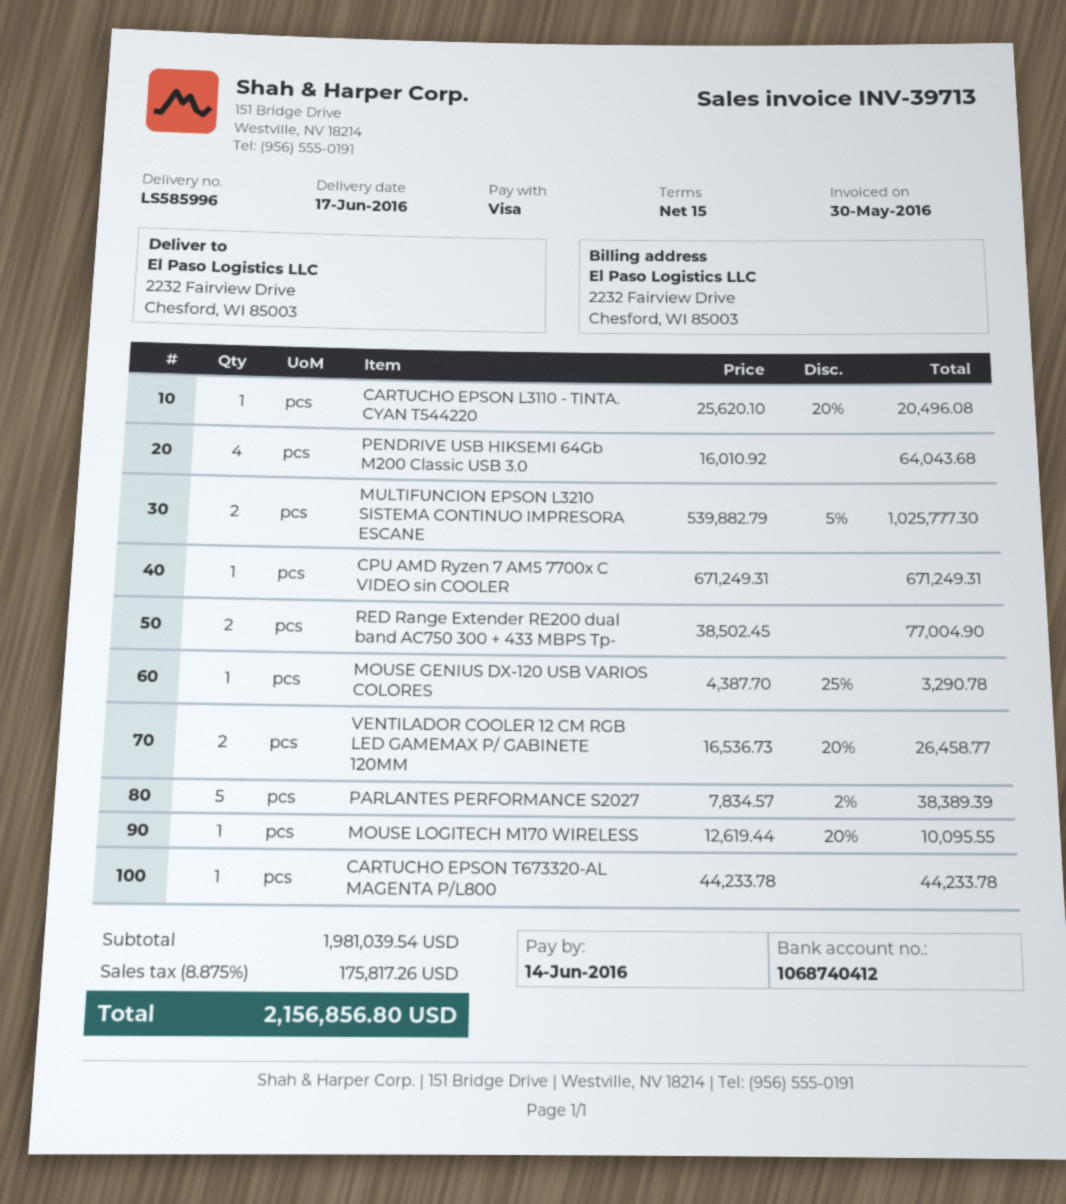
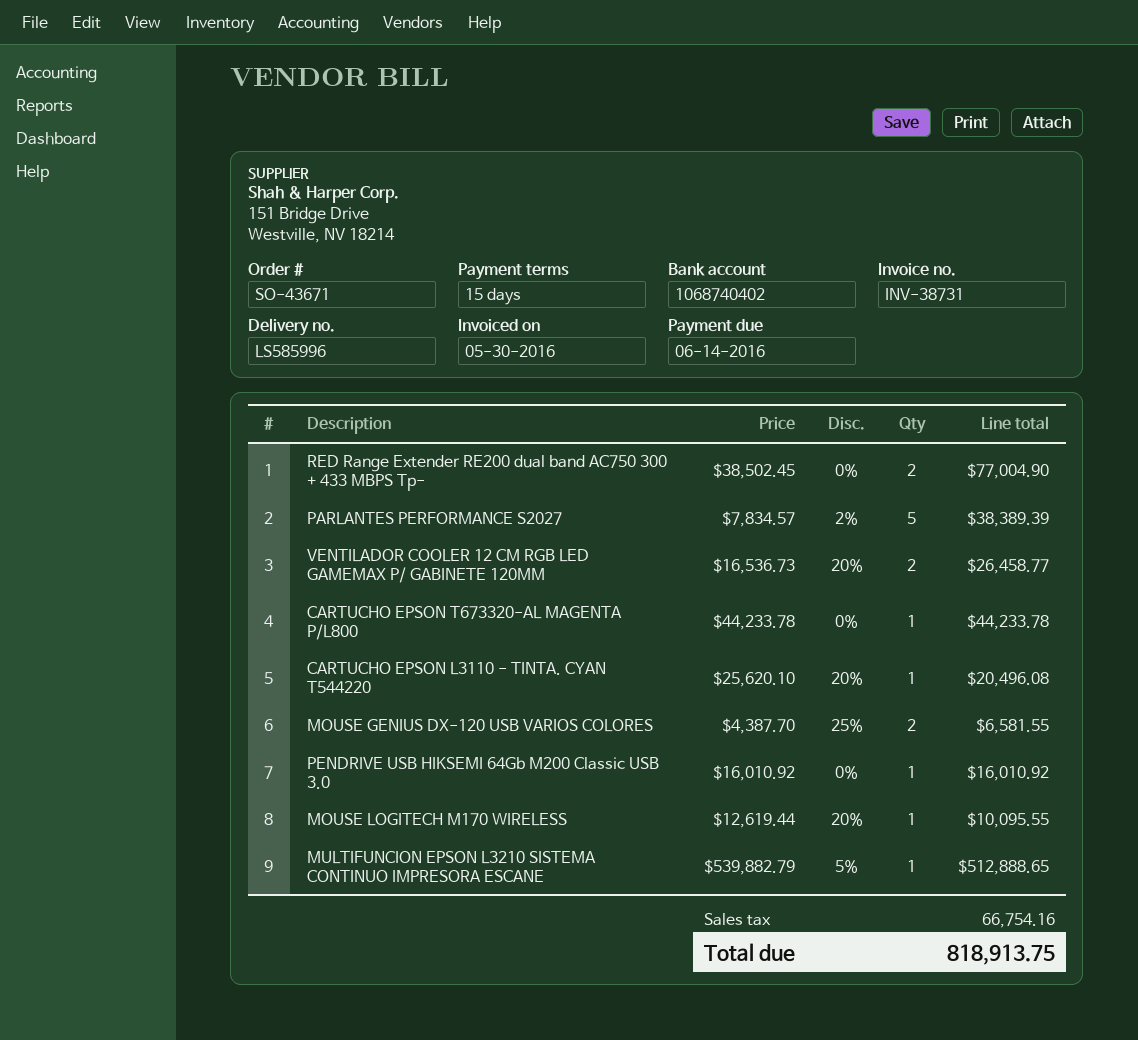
invoice number: INV-39713 -> INV-38731
bank account: 1068740412 -> 1068740402
PENDRIVE USB HIKSEMI 64Gb M200 Classic USB 3.0: 4 x 16010.92 = 64043.68 -> 1 x 16010.92 = 16010.92
MULTIFUNCION EPSON L3210 SISTEMA CONTINUO IMPRESORA ESCANE: 2 x 539882.79 - 5% = 1025777.30 -> 1 x 539882.79 - 5% = 512888.65
CPU AMD Ryzen 7 AM5 7700x C VIDEO sin COOLER: 1 x 671249.31 = 671249.31 -> none
MOUSE GENIUS DX-120 USB VARIOS COLORES: 1 x 4387.70 - 25% = 3290.78 -> 2 x 4387.70 - 25% = 6581.55
tax: 175817.26 -> 66754.16
total: 2156856.80 -> 818913.75

